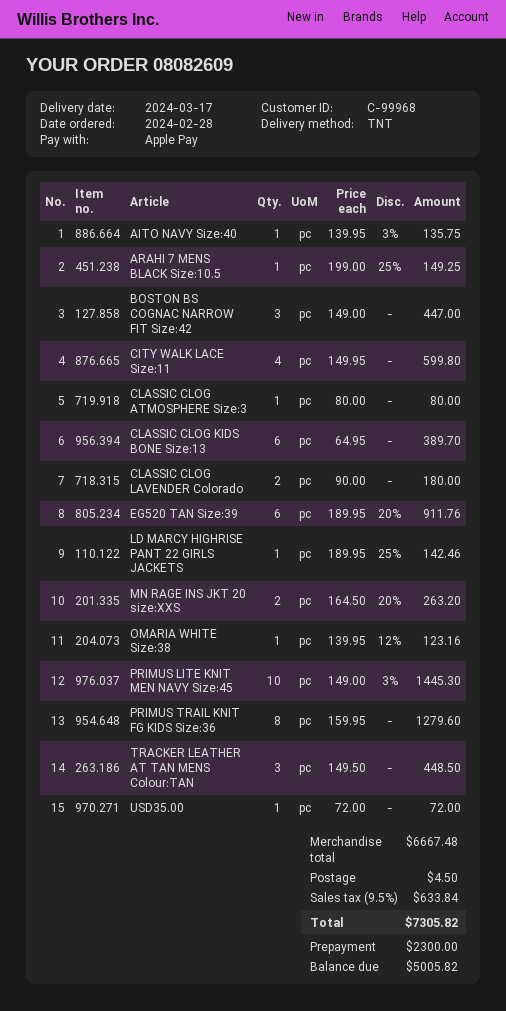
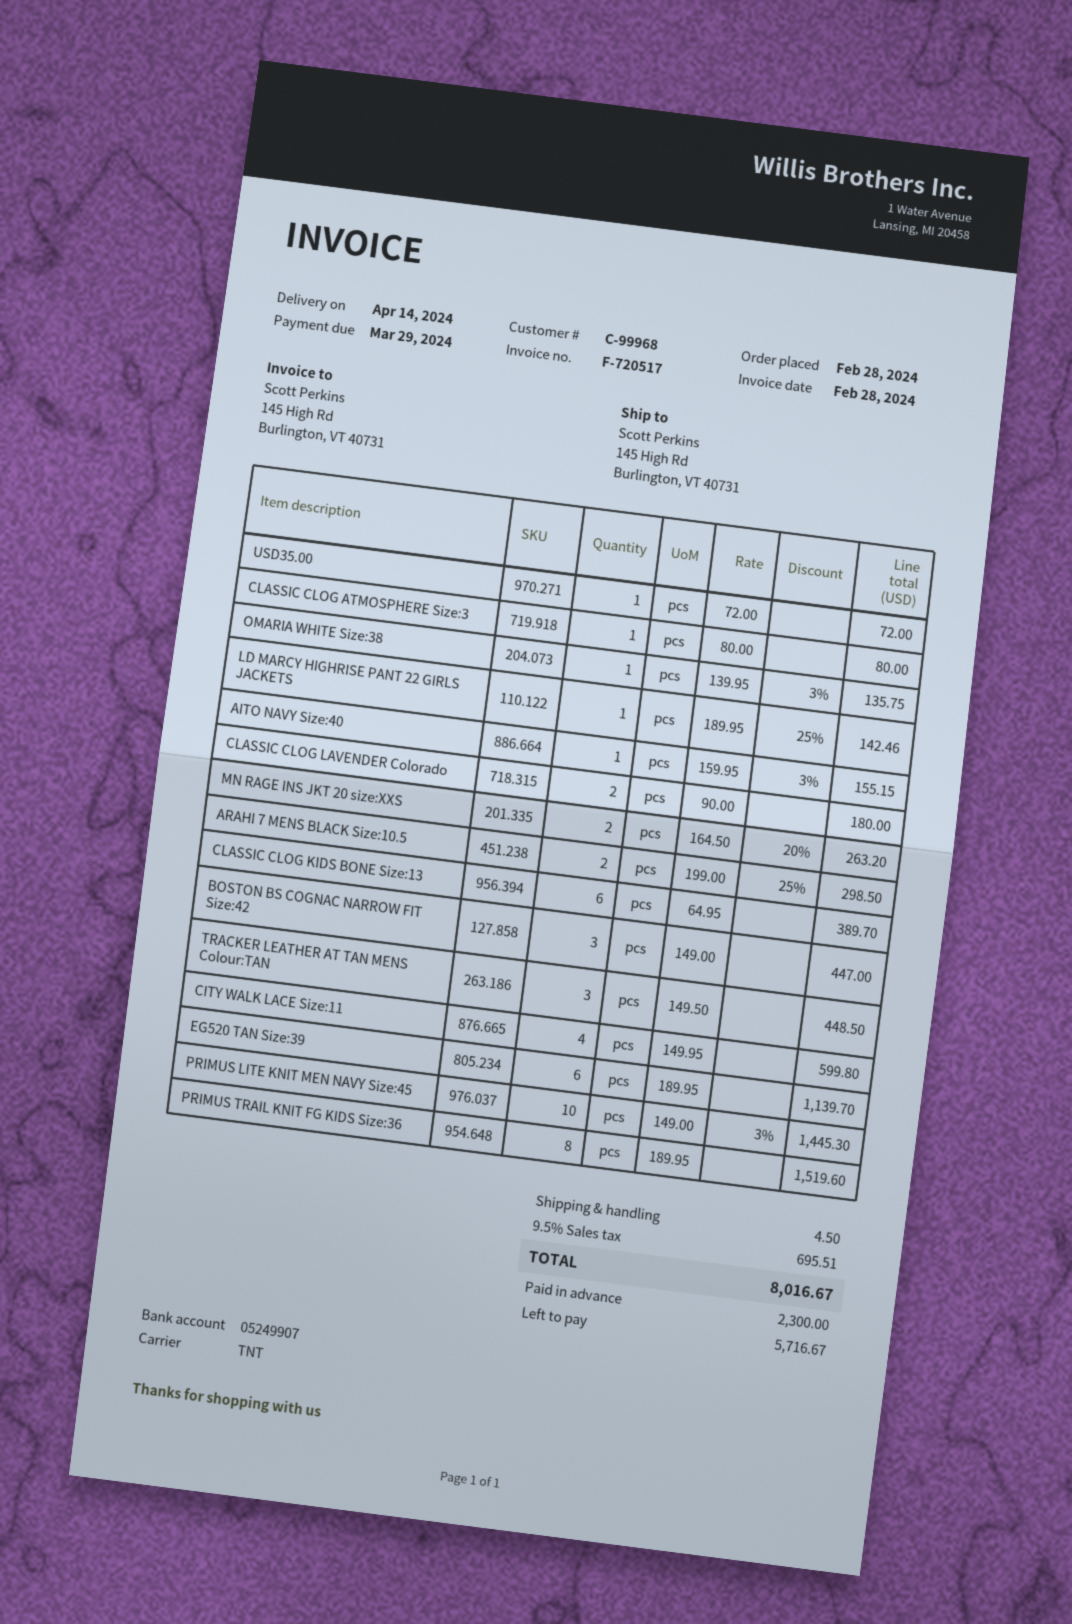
delivery date: 2024-03-17 -> 2024-04-14
AITO NAVY Size:40: 1 x 139.95 - 3% = 135.75 -> 1 x 159.95 - 3% = 155.15
ARAHI 7 MENS BLACK Size:10.5: 1 x 199.00 - 25% = 149.25 -> 2 x 199.00 - 25% = 298.50
EG520 TAN Size:39: 6 x 189.95 - 20% = 911.76 -> 6 x 189.95 = 1139.70
OMARIA WHITE Size:38: 1 x 139.95 - 12% = 123.16 -> 1 x 139.95 - 3% = 135.75
PRIMUS TRAIL KNIT FG KIDS Size:36: 8 x 159.95 = 1279.60 -> 8 x 189.95 = 1519.60
tax: 9.5% = 633.84 -> 9.5% = 695.51
total: 7305.82 -> 8016.67
balance: 5005.82 -> 5716.67

